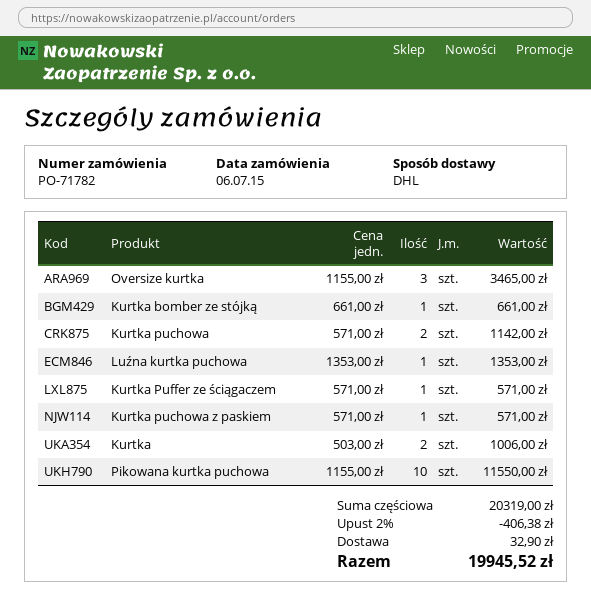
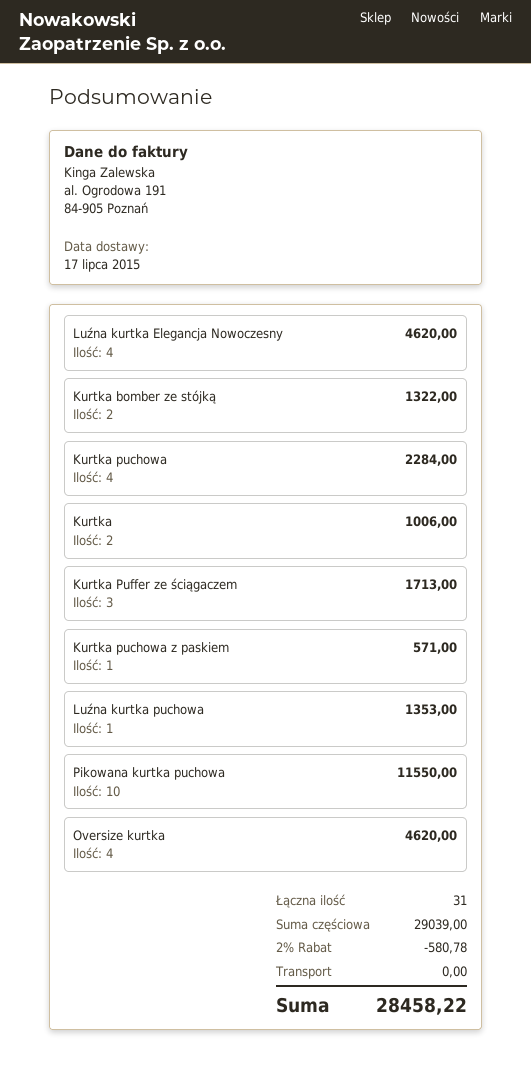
Oversize kurtka: 3 for 3465.00 -> 4 for 4620.00
Kurtka bomber ze stójką: 1 for 661.00 -> 2 for 1322.00
Kurtka puchowa: 2 for 1142.00 -> 4 for 2284.00
Kurtka Puffer ze ściągaczem: 1 for 571.00 -> 3 for 1713.00
Luźna kurtka Elegancja Nowoczesny: none -> 4 for 4620.00
subtotal: 20319.00 -> 29039.00
discount: 2% = 406.38 -> 2% = 580.78
shipping: 32.90 -> 0.00
total: 19945.52 -> 28458.22

